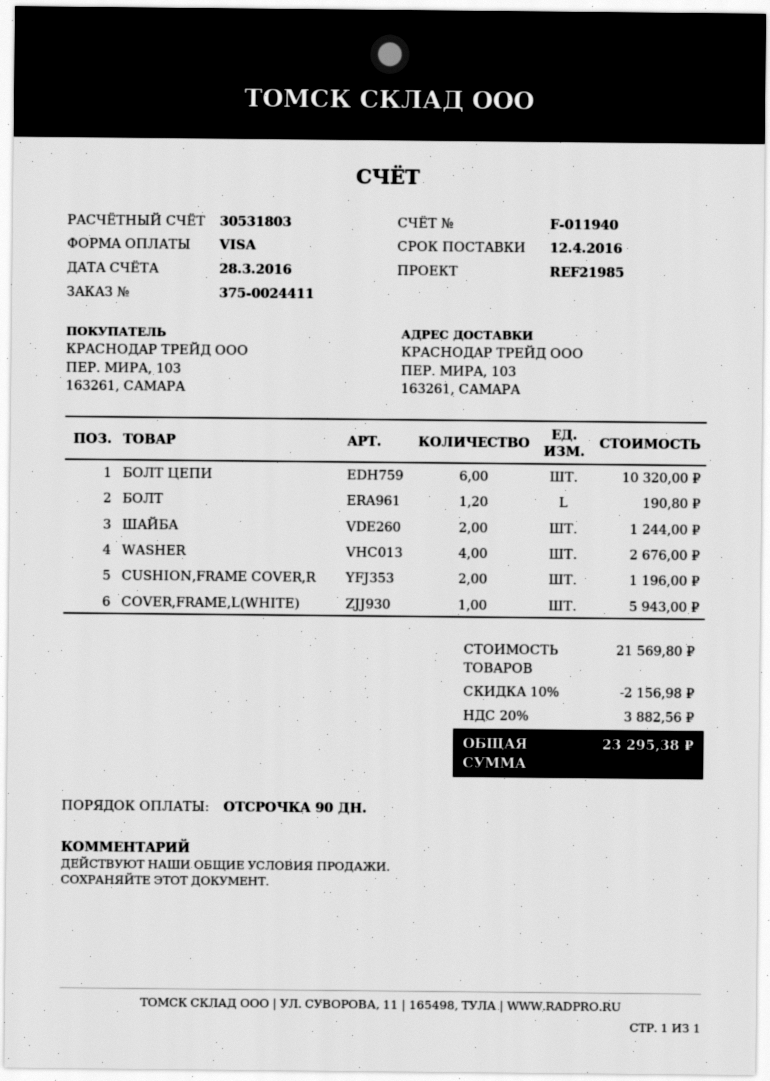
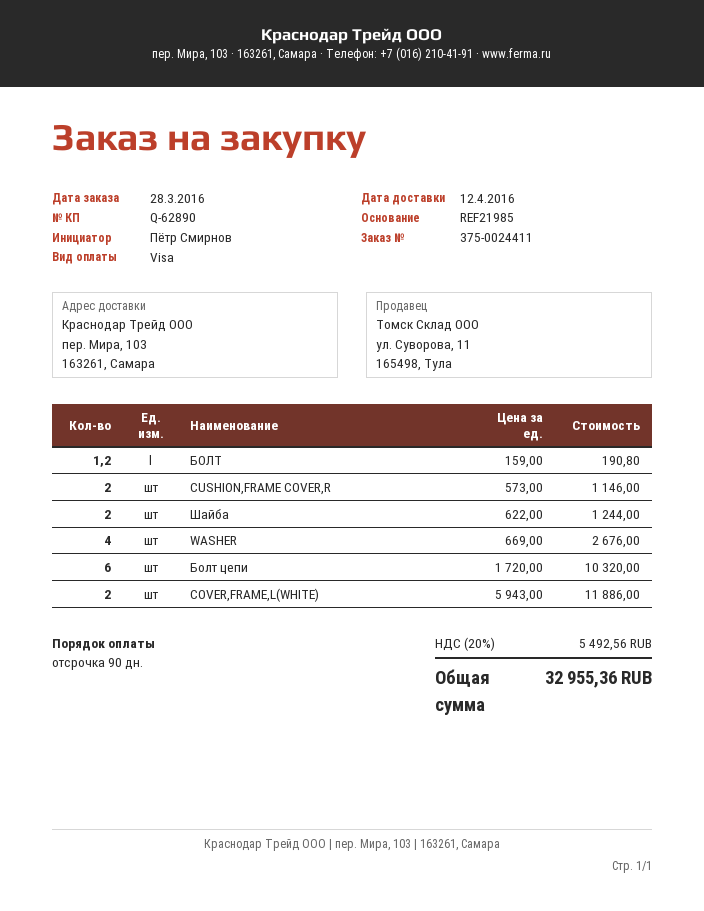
CUSHION,FRAME COVER,R: 2 for 1196.00 -> 2 for 1146.00
COVER,FRAME,L(WHITE): 1 for 5943.00 -> 2 for 11886.00
discount: 10% = 2156.98 -> none
tax: 20% = 3882.56 -> 20% = 5492.56
total: 23295.38 -> 32955.36

